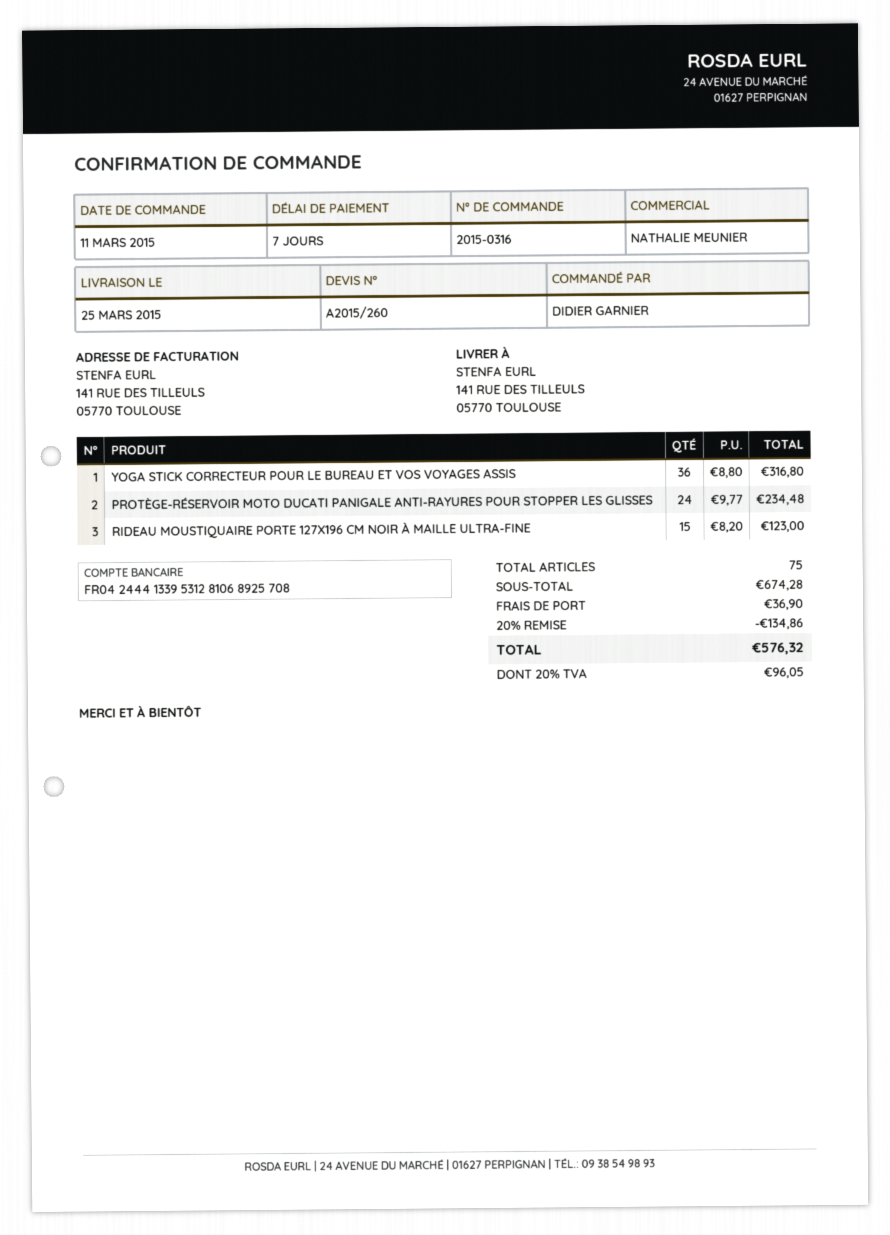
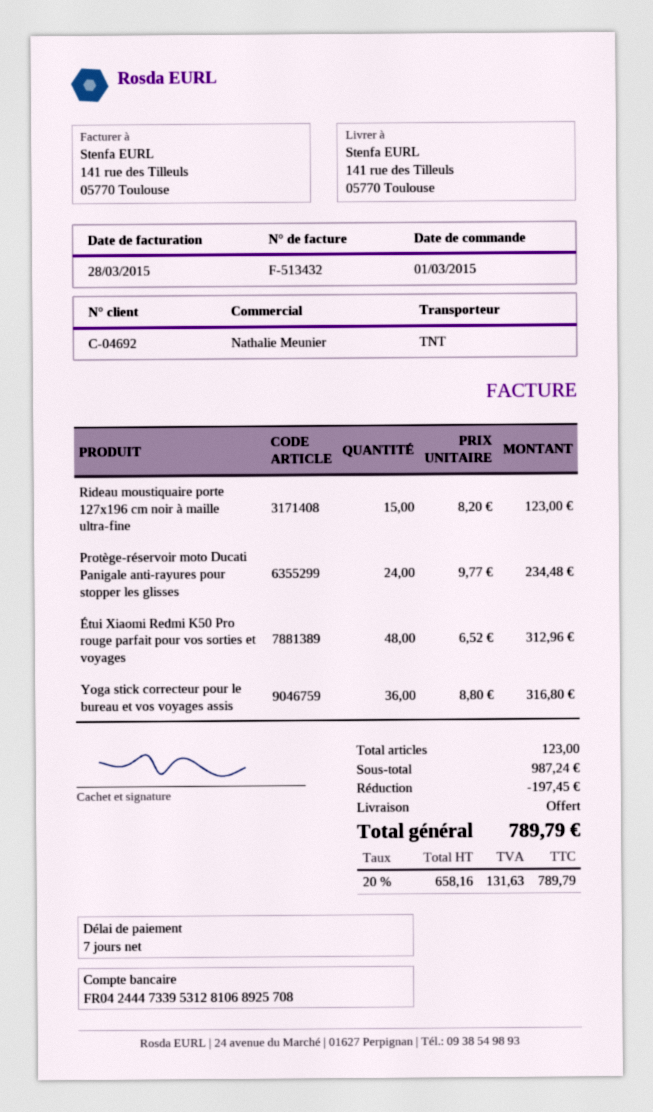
order date: 2015-03-11 -> 2015-03-01
bank account: FR0424441339531281068925708 -> FR0424447339531281068925708
Étui Xiaomi Redmi K50 Pro rouge parfait pour vos sorties et voyages: none -> 48 x 6.52 = 312.96
total quantity: 75 -> 123
subtotal: 674.28 -> 987.24
discount: 134.86 -> 197.45
shipping: 36.90 -> 0.00
tax: 20% = 96.05 -> 20% = 131.63
total: 576.32 -> 789.79

